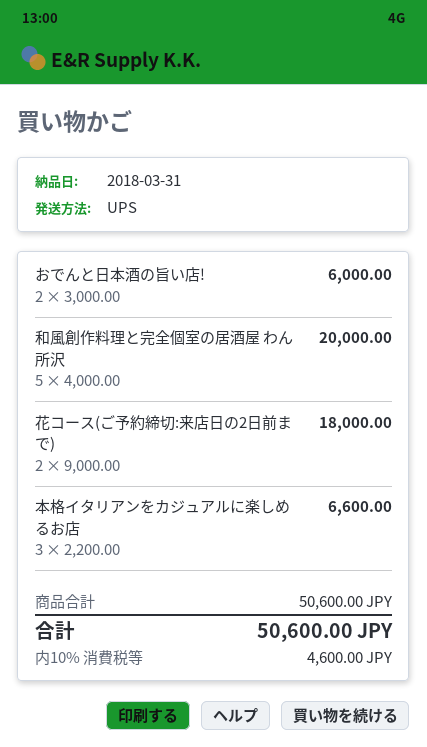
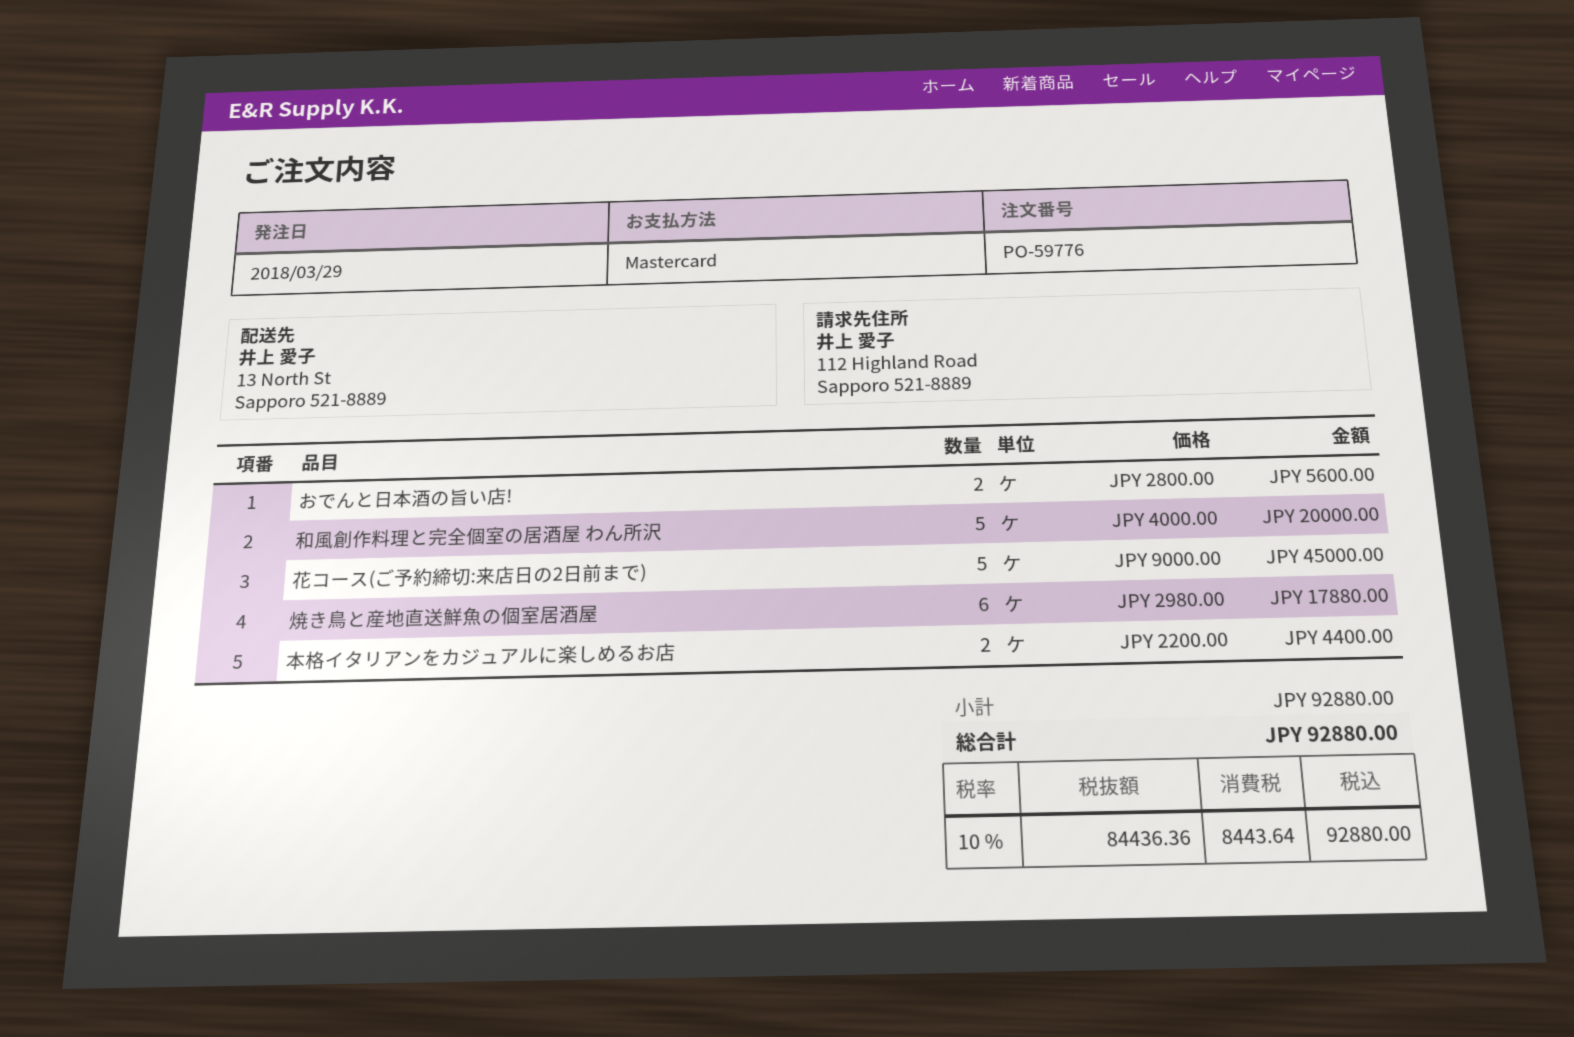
おでんと日本酒の旨い店!: 2 x 3000.00 = 6000.00 -> 2 x 2800.00 = 5600.00
花コース(ご予約締切:来店日の2日前まで): 2 x 9000.00 = 18000.00 -> 5 x 9000.00 = 45000.00
本格イタリアンをカジュアルに楽しめるお店: 3 x 2200.00 = 6600.00 -> 2 x 2200.00 = 4400.00
焼き鳥と産地直送鮮魚の個室居酒屋: none -> 6 x 2980.00 = 17880.00
subtotal: 50600.00 -> 92880.00
tax: 10% = 4600.00 -> 10% = 8443.64
total: 50600.00 -> 92880.00

